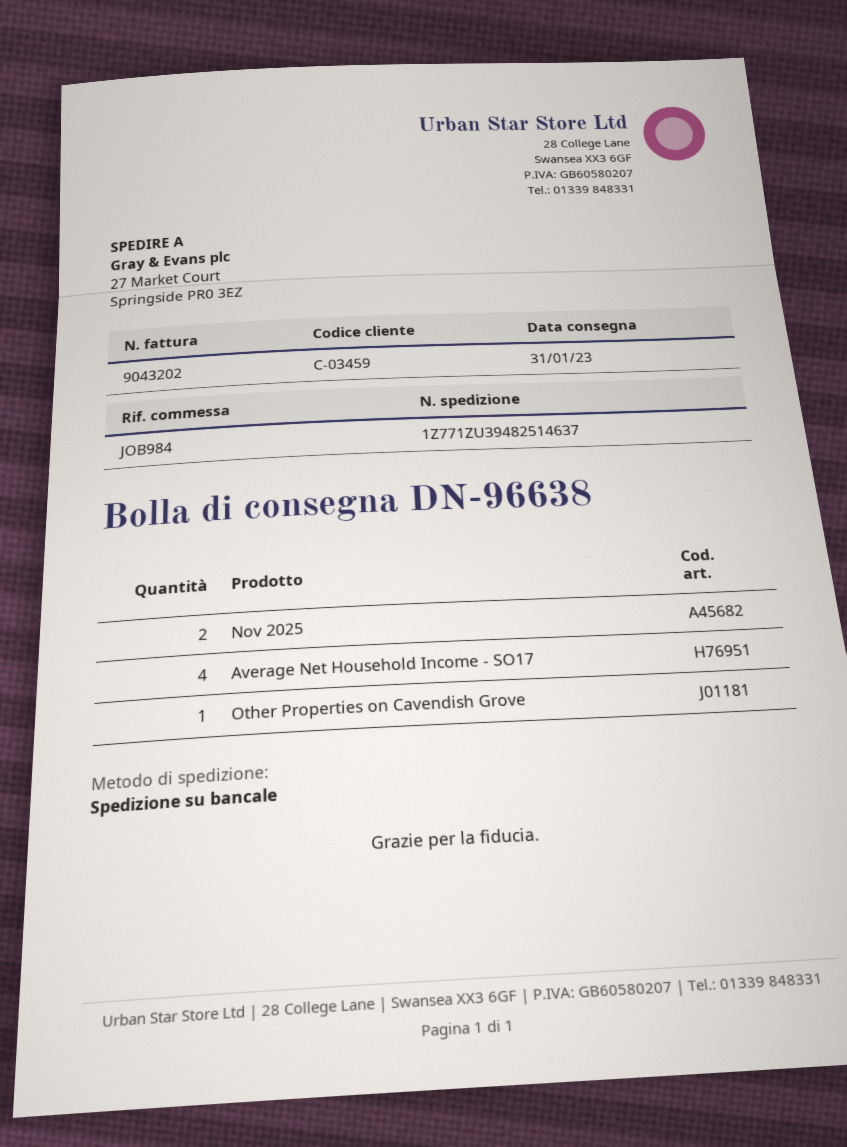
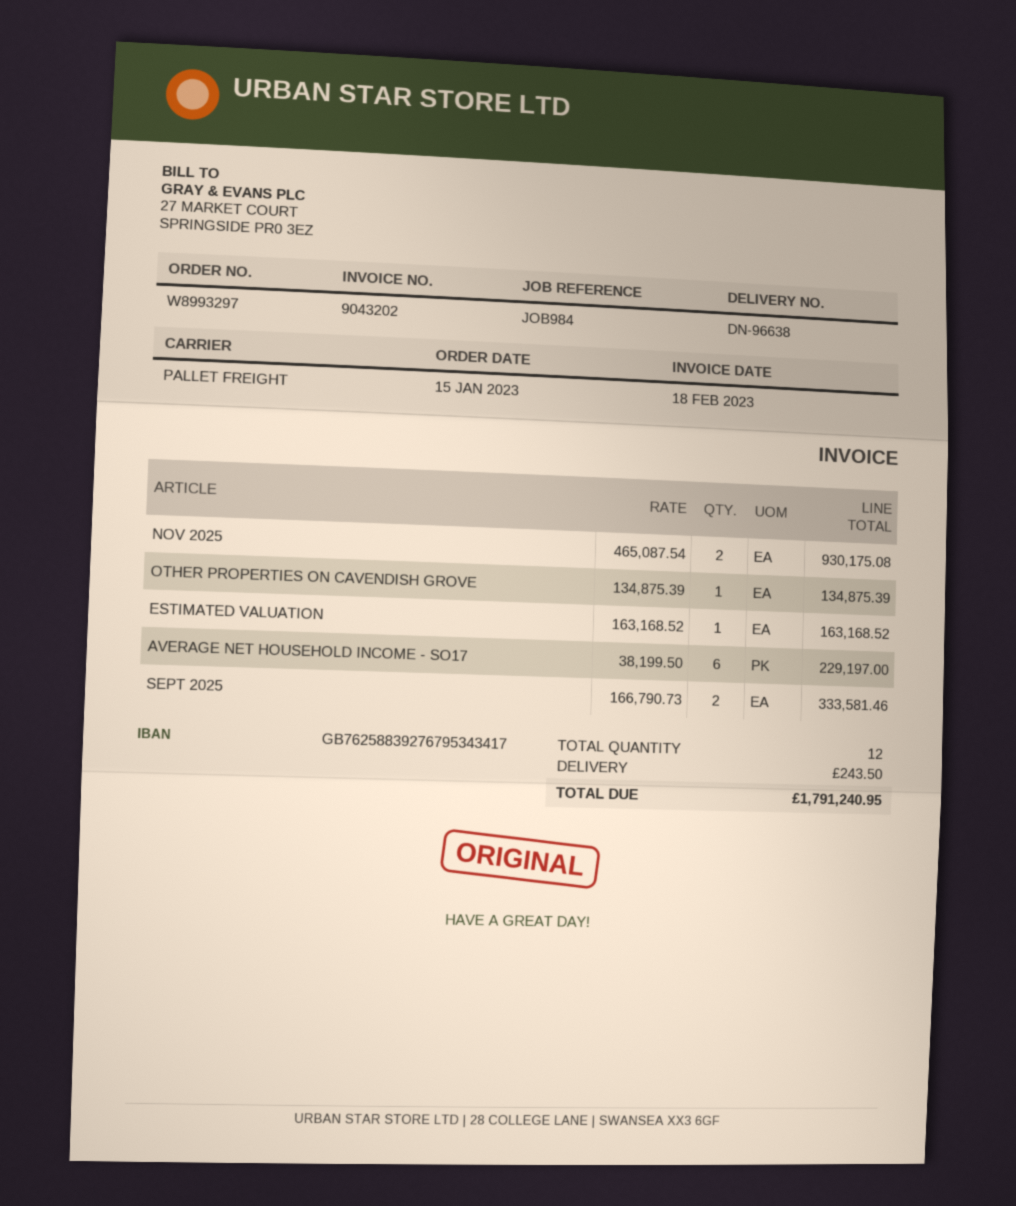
Average Net Household Income - SO17: 4 -> 6
ESTIMATED VALUATION: none -> 1
SEPT 2025: none -> 2

